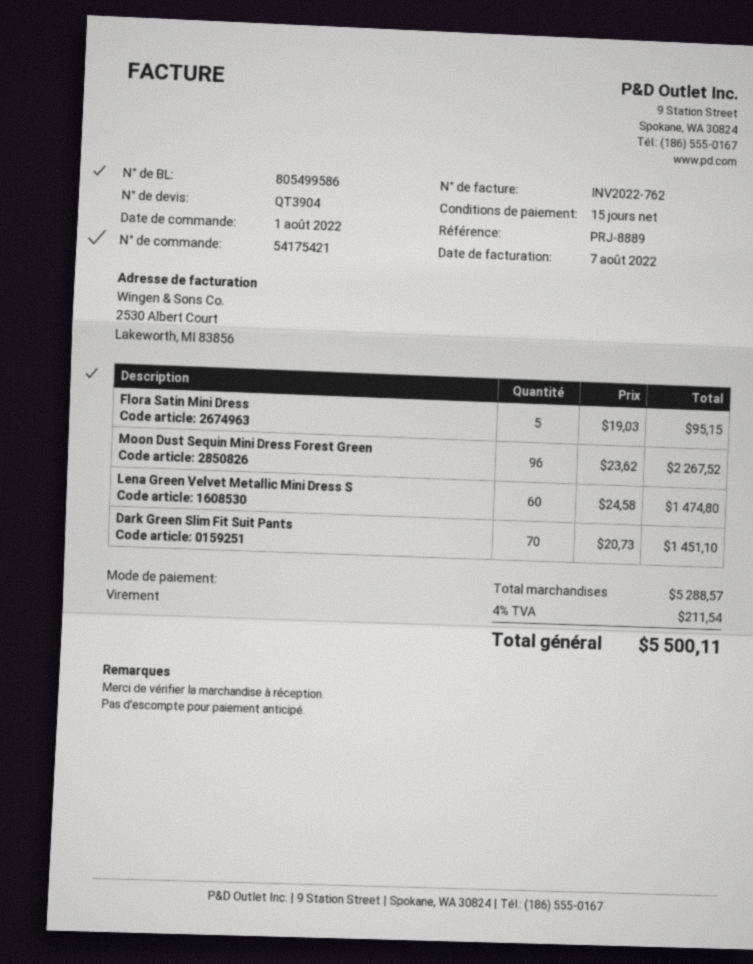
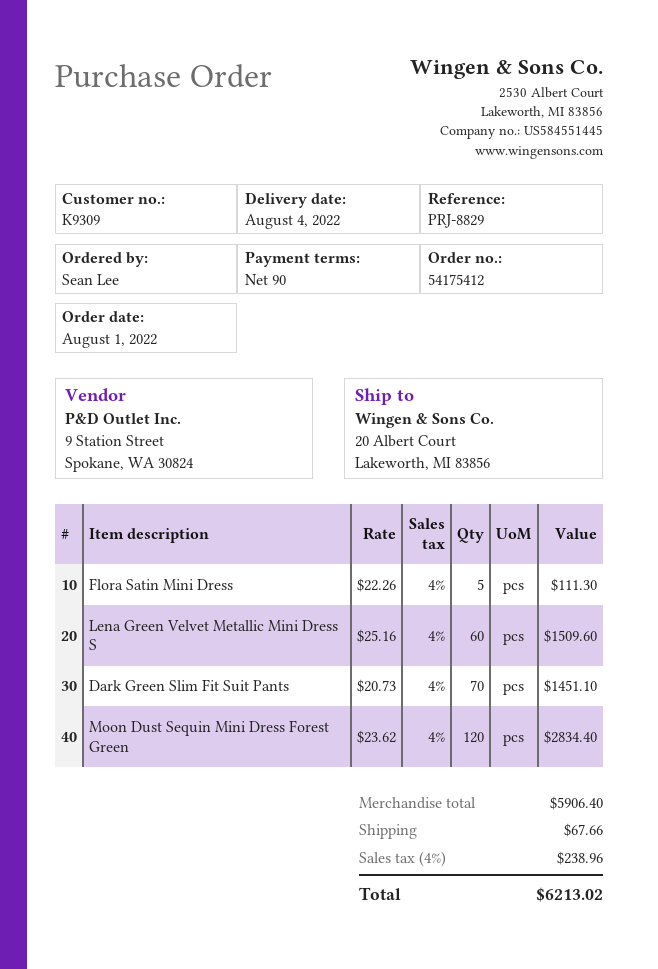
order number: 54175421 -> 54175412
payment terms: 15 days -> 90 days
reference: PRJ-8889 -> PRJ-8829
Flora Satin Mini Dress: 5 x 19.03 = 95.15 -> 5 x 22.26 = 111.30
Moon Dust Sequin Mini Dress Forest Green: 96 x 23.62 = 2267.52 -> 120 x 23.62 = 2834.40
Lena Green Velvet Metallic Mini Dress S: 60 x 24.58 = 1474.80 -> 60 x 25.16 = 1509.60
subtotal: 5288.57 -> 5906.40
shipping: none -> 67.66
tax: 4% = 211.54 -> 4% = 238.96
total: 5500.11 -> 6213.02

